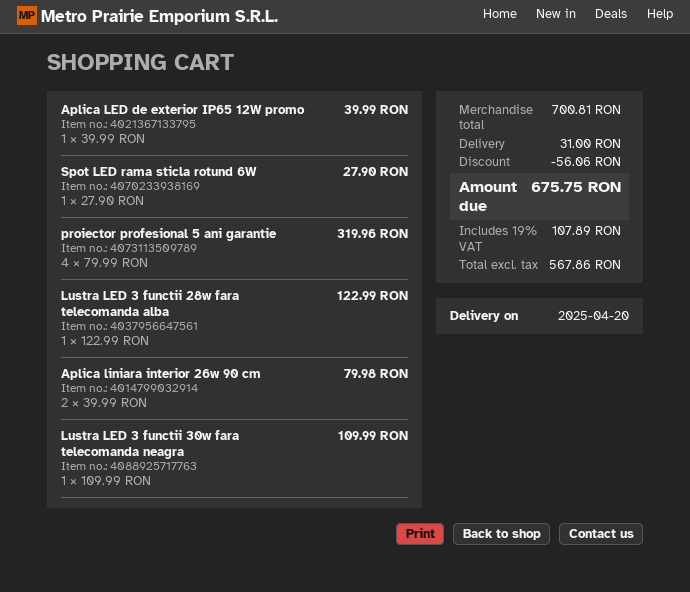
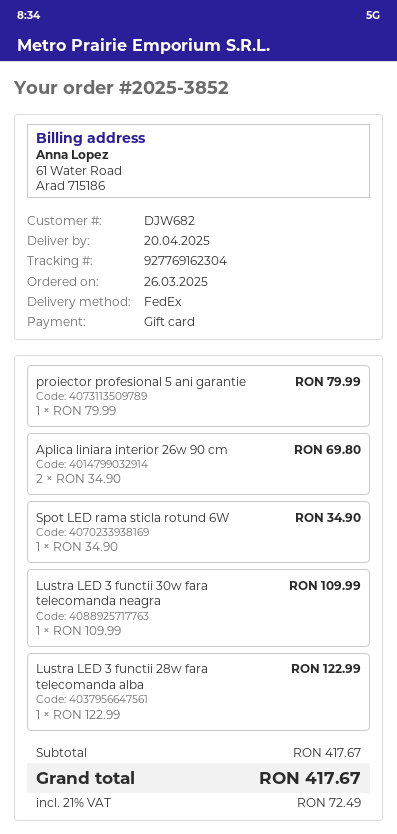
Aplica LED de exterior IP65 12W promo: 1 x 39.99 = 39.99 -> none
Spot LED rama sticla rotund 6W: 1 x 27.90 = 27.90 -> 1 x 34.90 = 34.90
proiector profesional 5 ani garantie: 4 x 79.99 = 319.96 -> 1 x 79.99 = 79.99
Aplica liniara interior 26w 90 cm: 2 x 39.99 = 79.98 -> 2 x 34.90 = 69.80
subtotal: 700.81 -> 417.67
discount: 56.06 -> none
shipping: 31.00 -> none
tax: 19% = 107.89 -> 21% = 72.49
total: 675.75 -> 417.67

